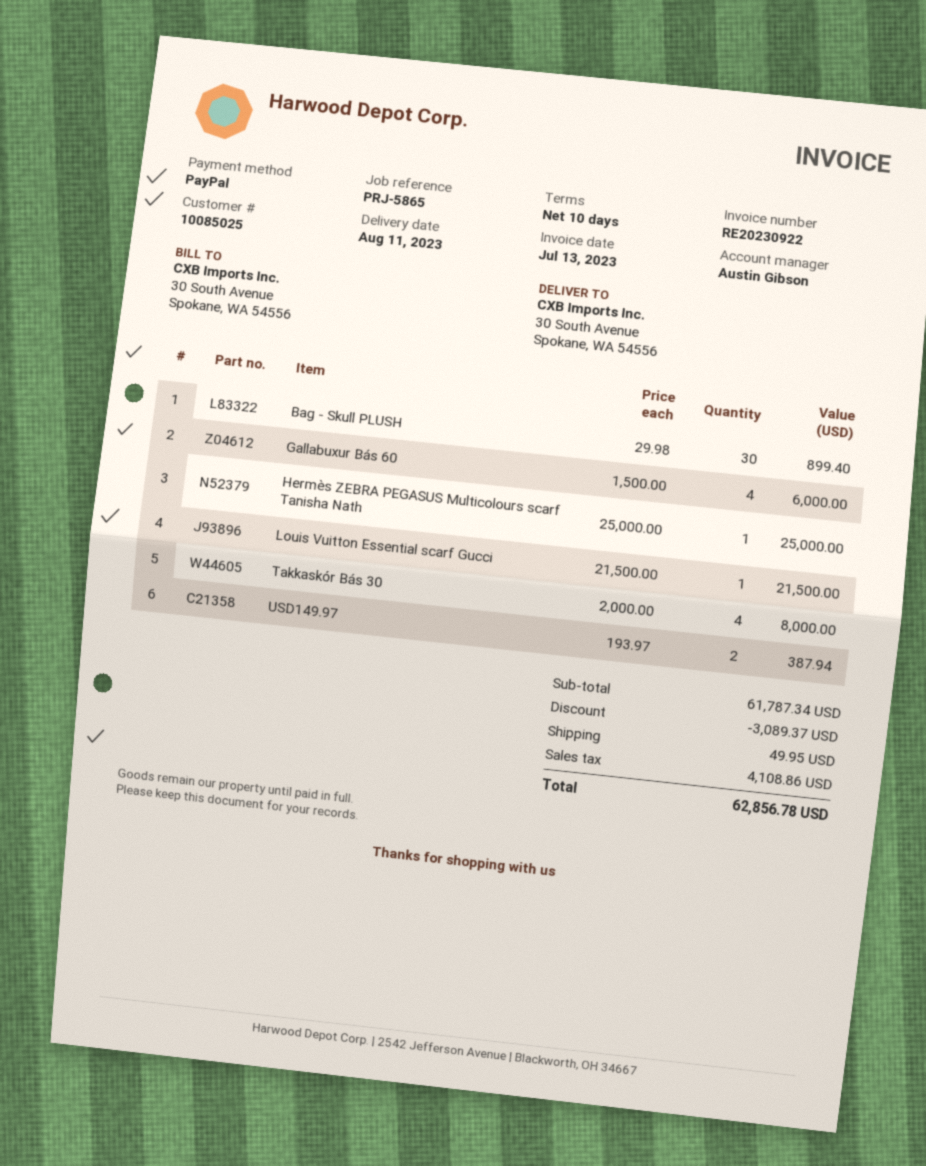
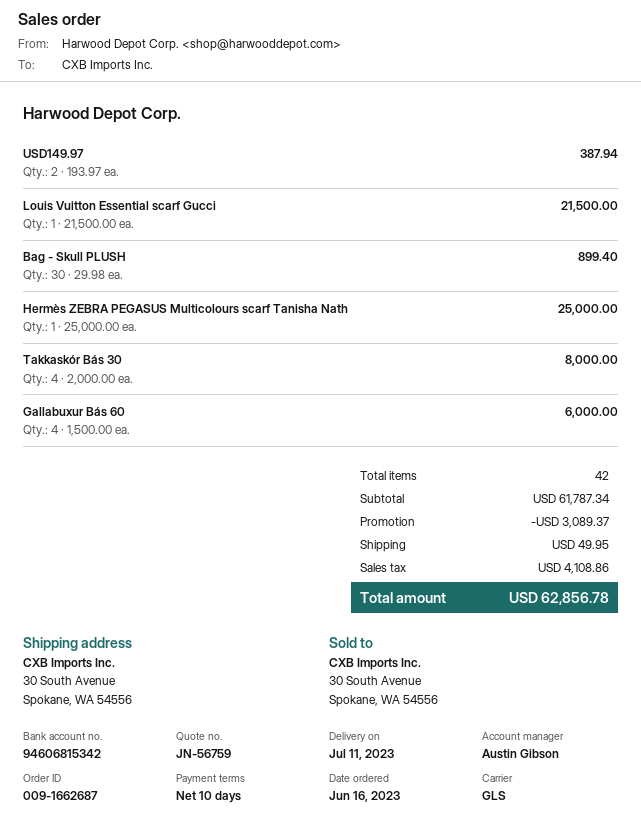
delivery date: 2023-08-11 -> 2023-07-11

